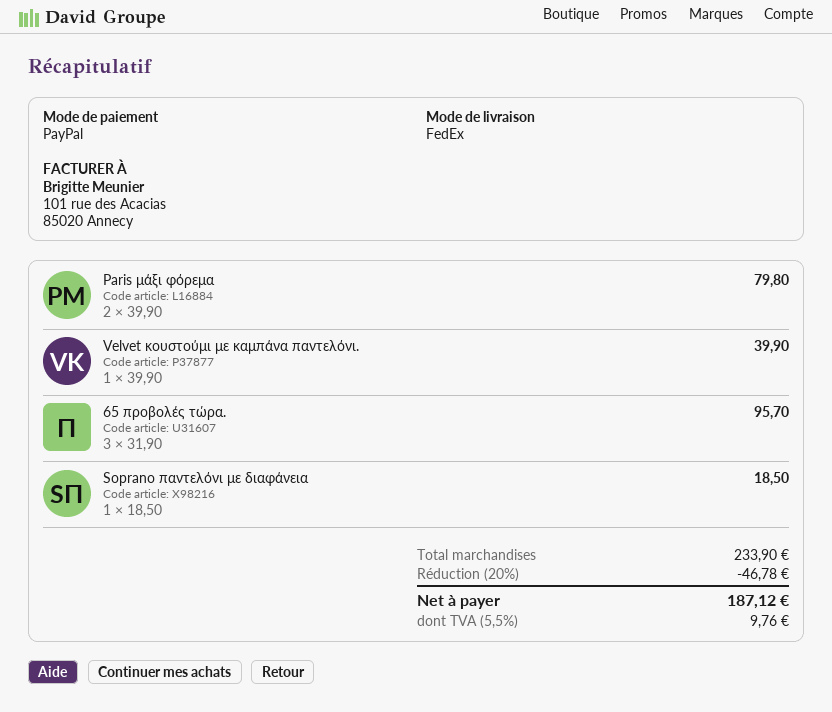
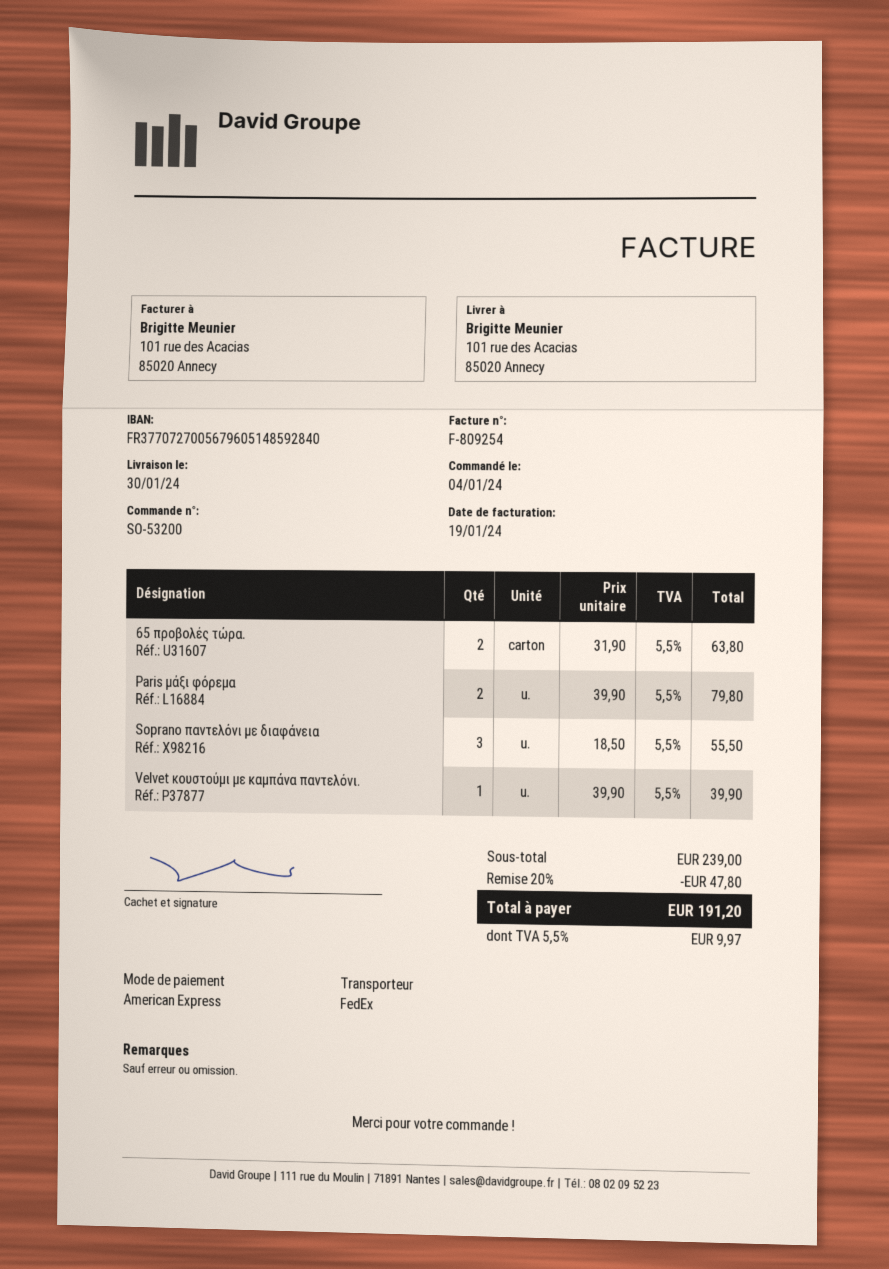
payment method: PayPal -> American Express
65 προβολές τώρα.: 3 x 31.90 = 95.70 -> 2 x 31.90 = 63.80
Soprano παντελόνι με διαφάνεια: 1 x 18.50 = 18.50 -> 3 x 18.50 = 55.50
subtotal: 233.90 -> 239.00
discount: 20% = 46.78 -> 20% = 47.80
tax: 5.5% = 9.76 -> 5.5% = 9.97
total: 187.12 -> 191.20

